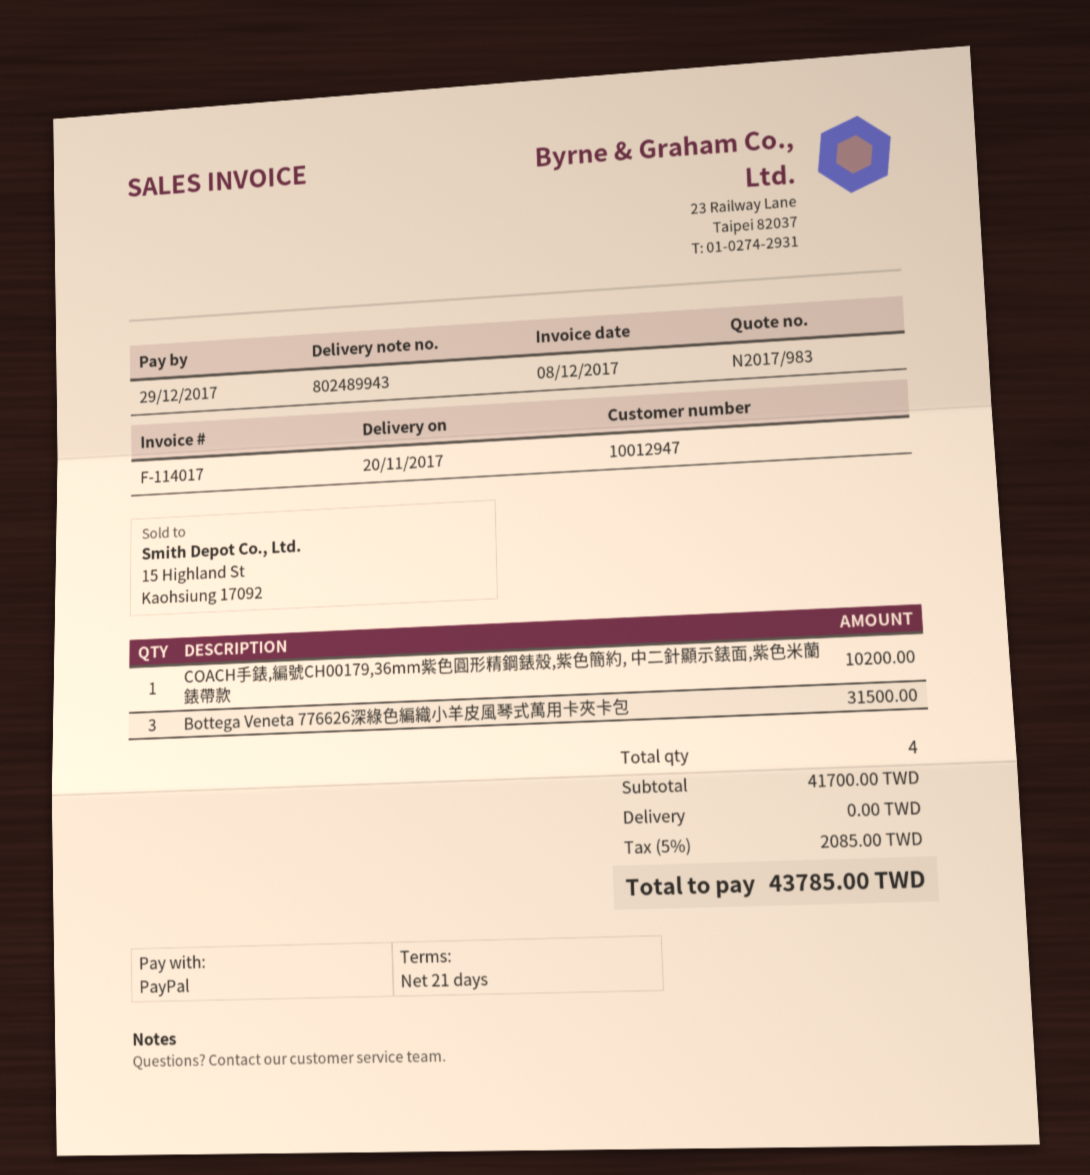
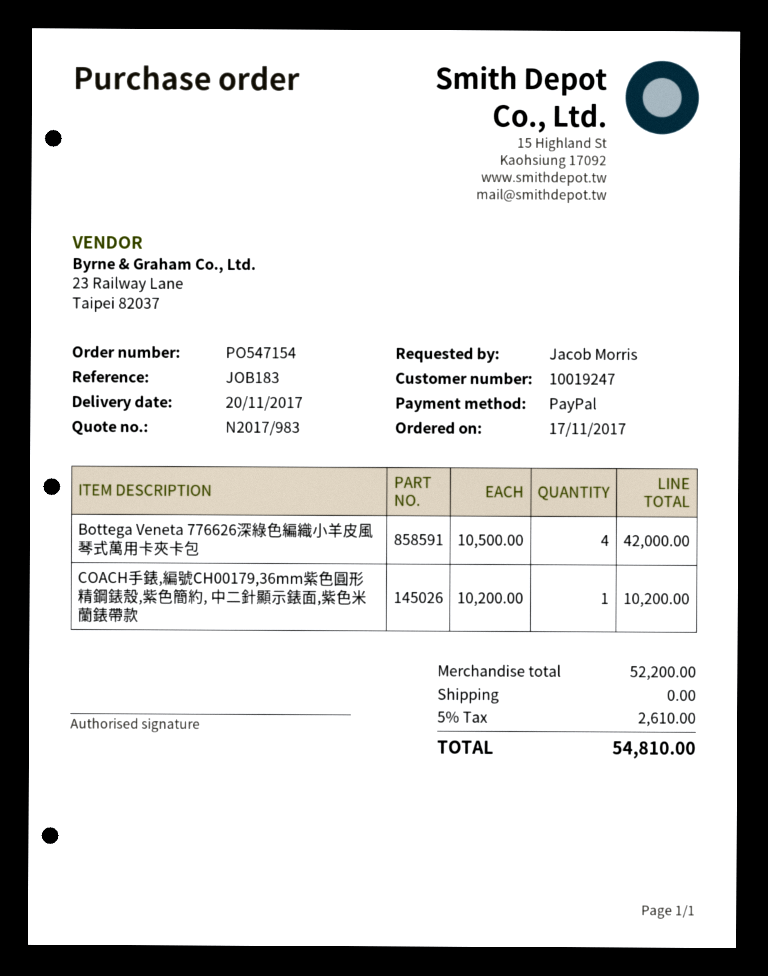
customer number: 10012947 -> 10019247
Bottega Veneta 776626深綠色編織小羊皮風琴式萬用卡夾卡包: 3 for 31500.00 -> 4 for 42000.00
subtotal: 41700.00 -> 52200.00
tax: 5% = 2085.00 -> 5% = 2610.00
total: 43785.00 -> 54810.00

